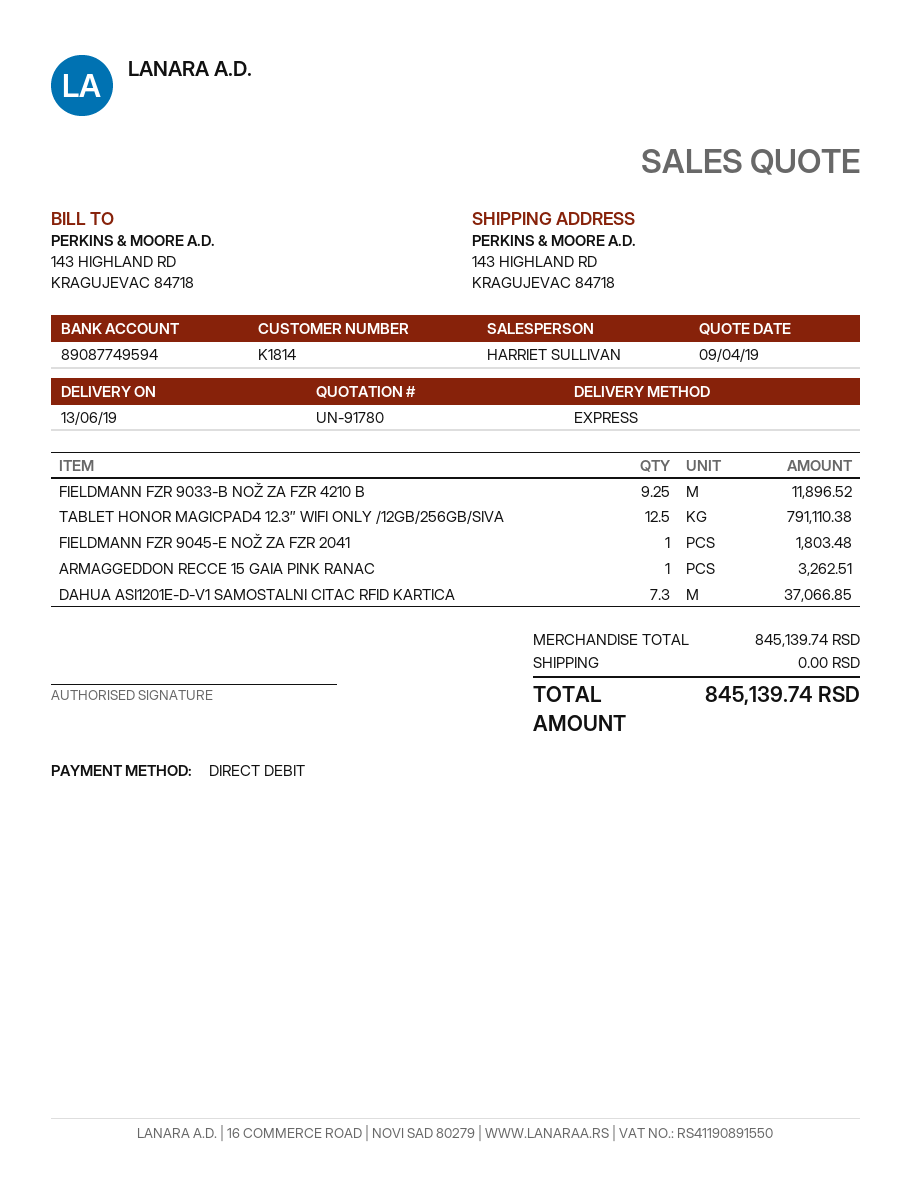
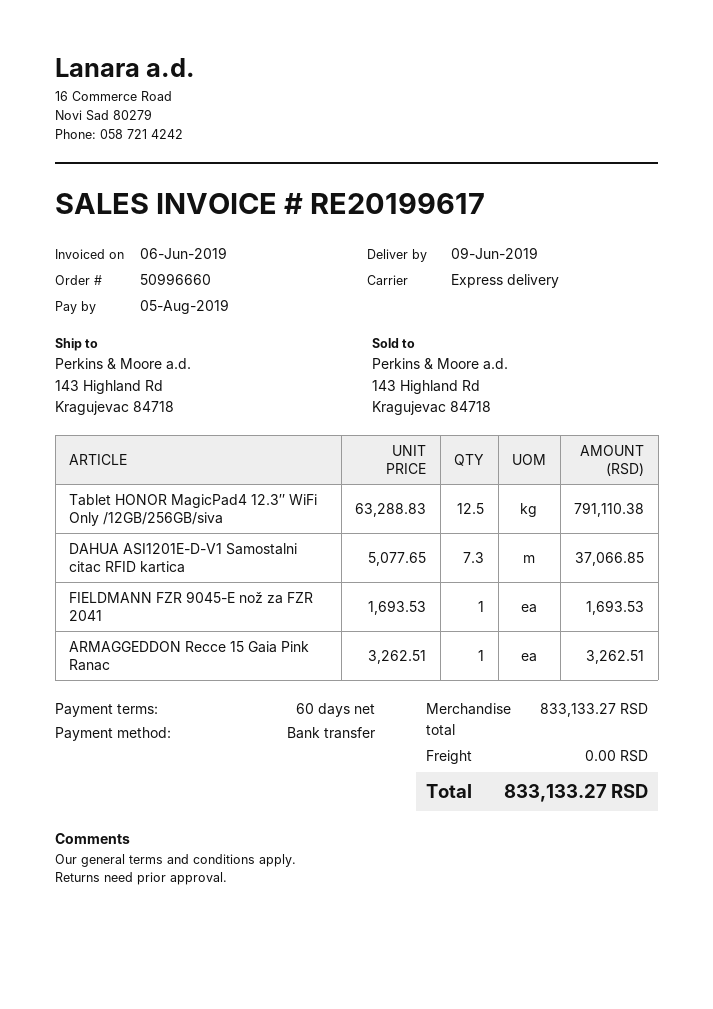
delivery date: 2019-06-13 -> 2019-06-09
payment method: direct debit -> bank transfer
FIELDMANN FZR 9033-B NOŽ ZA FZR 4210 B: 9.25 for 11896.52 -> none
FIELDMANN FZR 9045-E NOŽ ZA FZR 2041: 1 for 1803.48 -> 1 for 1693.53
subtotal: 845139.74 -> 833133.27
total: 845139.74 -> 833133.27

